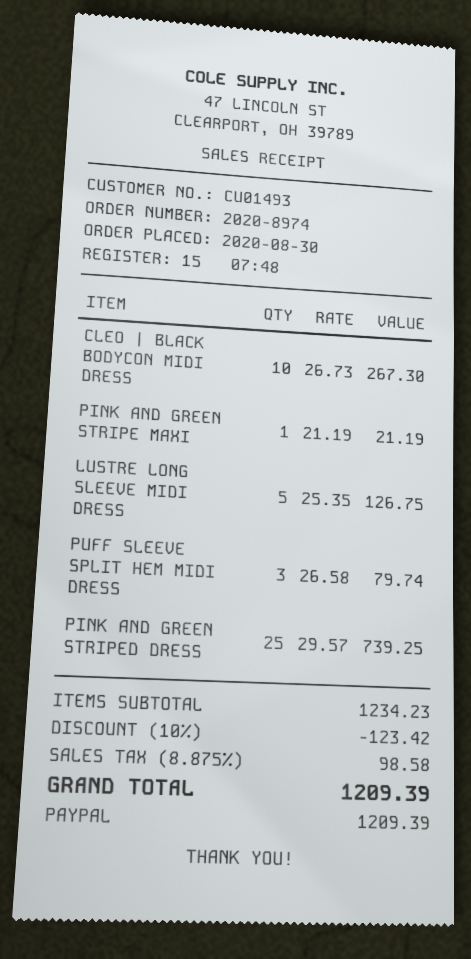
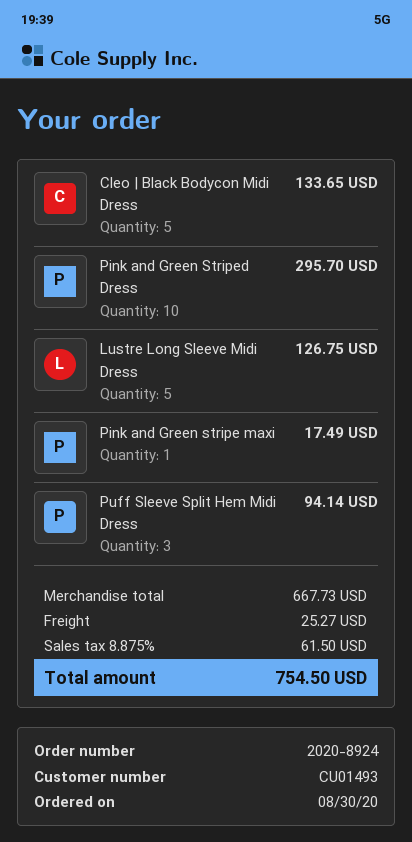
order number: 2020-8974 -> 2020-8924
CLEO | BLACK BODYCON MIDI DRESS: 10 for 267.30 -> 5 for 133.65
PINK AND GREEN STRIPE MAXI: 1 for 21.19 -> 1 for 17.49
PUFF SLEEVE SPLIT HEM MIDI DRESS: 3 for 79.74 -> 3 for 94.14
PINK AND GREEN STRIPED DRESS: 25 for 739.25 -> 10 for 295.70
subtotal: 1234.23 -> 667.73
discount: 10% = 123.42 -> none
shipping: none -> 25.27
tax: 8.875% = 98.58 -> 8.875% = 61.50
total: 1209.39 -> 754.50

